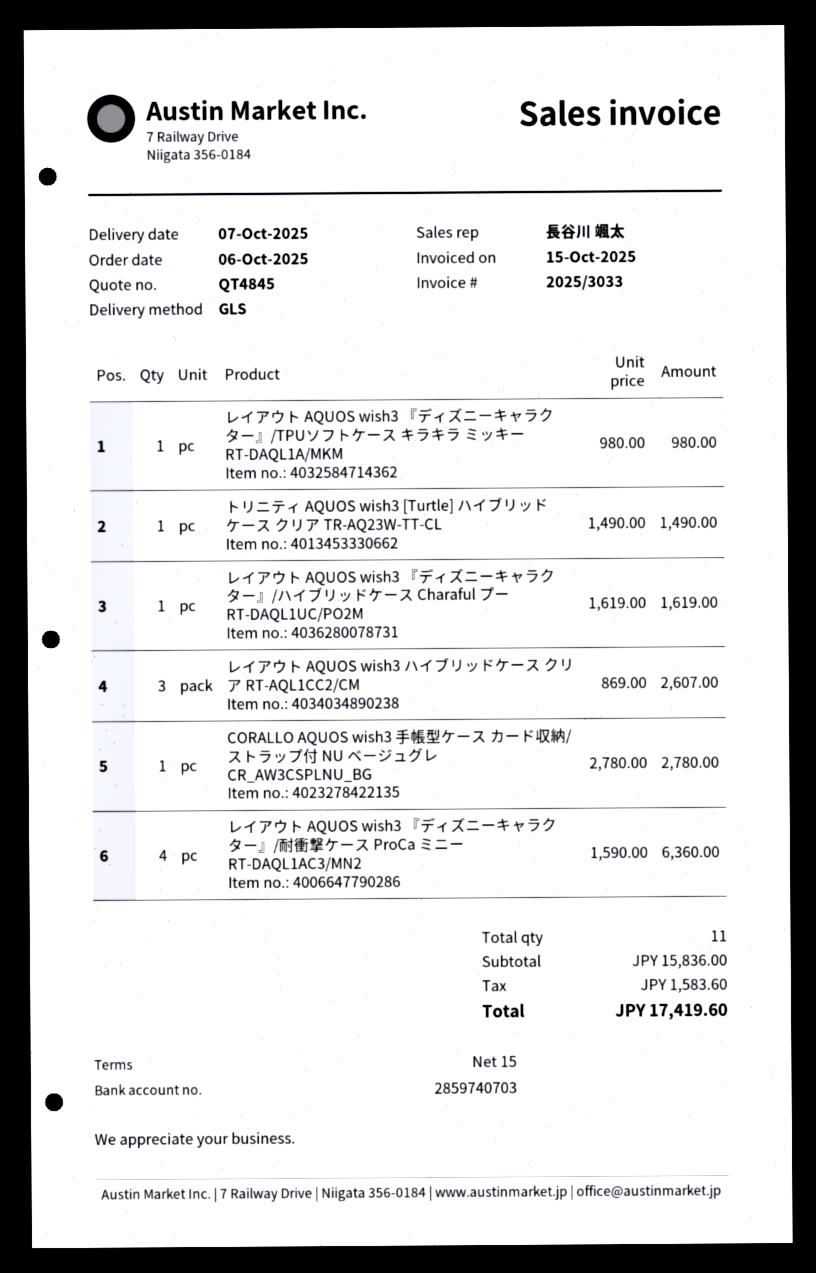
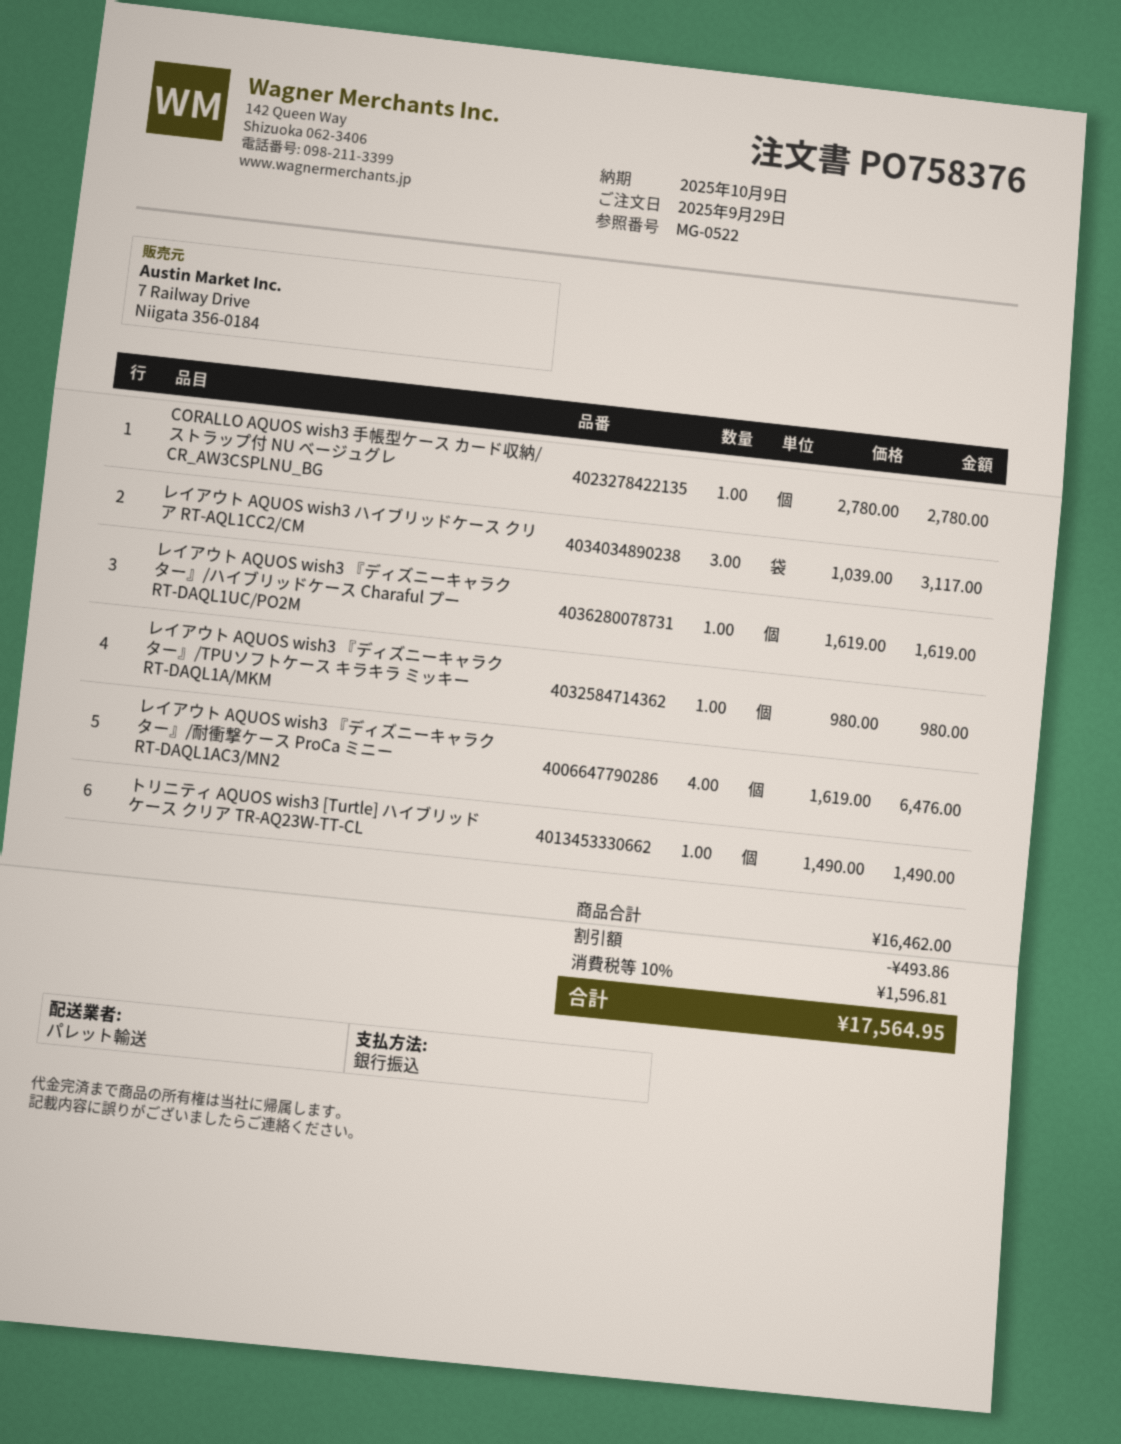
order date: 2025-10-06 -> 2025-09-29
delivery date: 2025-10-07 -> 2025-10-09
shipping method: GLS -> pallet freight
レイアウト AQUOS wish3 ハイブリッドケース クリア RT-AQL1CC2/CM: 3 x 869.00 = 2607.00 -> 3 x 1039.00 = 3117.00
レイアウト AQUOS wish3 『ディズニーキャラクター』/耐衝撃ケース ProCa ミニー RT-DAQL1AC3/MN2: 4 x 1590.00 = 6360.00 -> 4 x 1619.00 = 6476.00
subtotal: 15836.00 -> 16462.00
discount: none -> 493.86
tax: 1583.60 -> 1596.81
total: 17419.60 -> 17564.95

